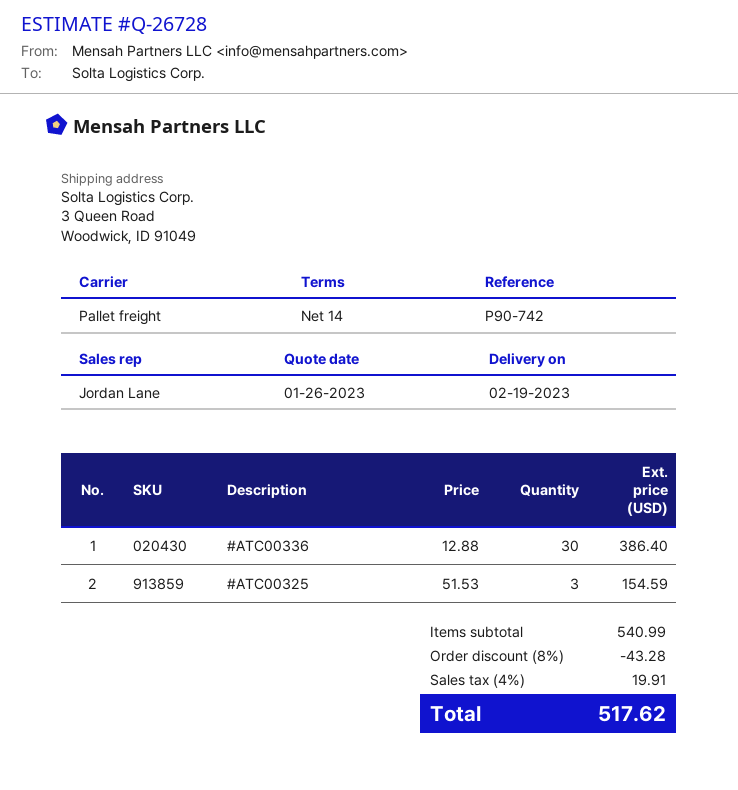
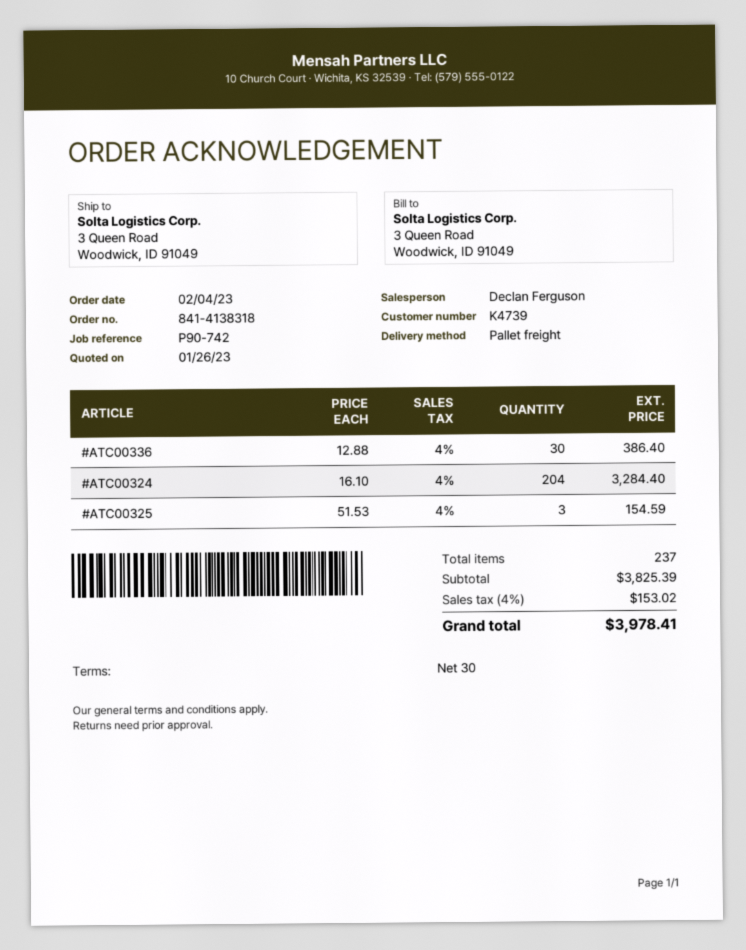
payment terms: 14 days -> 30 days
sales rep: Jordan Lane -> Declan Ferguson
#ATC00324: none -> 204 x 16.10 = 3284.40
subtotal: 540.99 -> 3825.39
discount: 8% = 43.28 -> none
tax: 4% = 19.91 -> 4% = 153.02
total: 517.62 -> 3978.41

